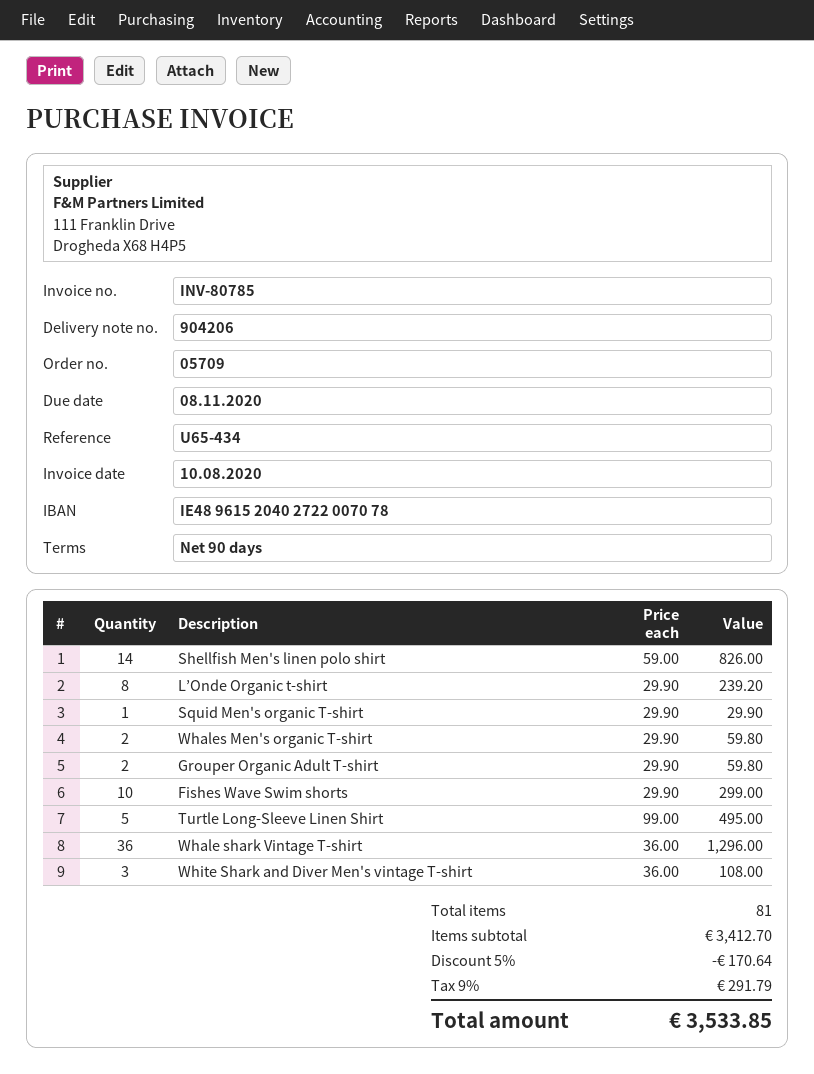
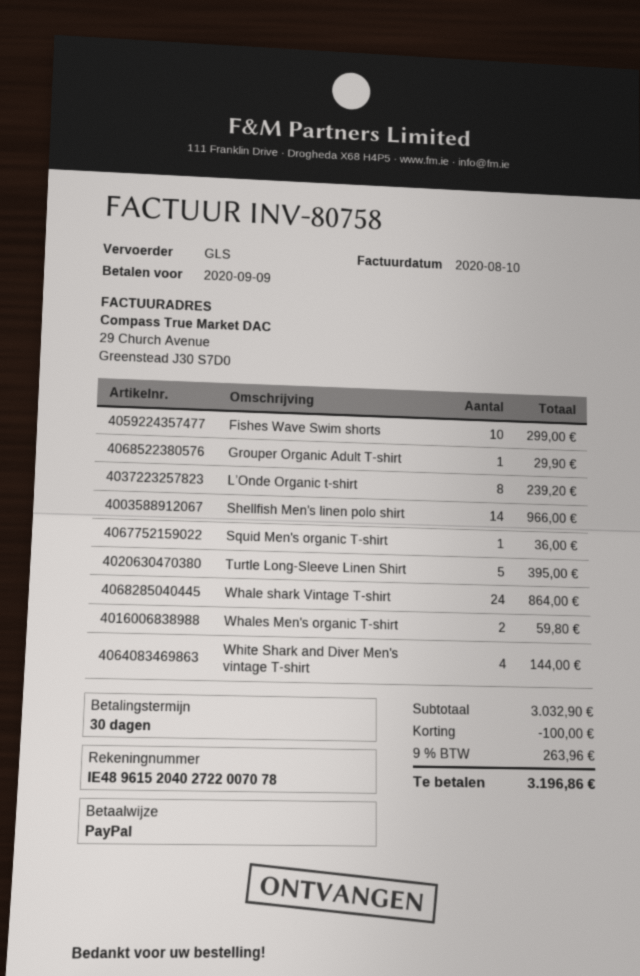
invoice number: INV-80785 -> INV-80758
payment terms: 90 days -> 30 days
due date: 2020-11-08 -> 2020-09-09
Shellfish Men's linen polo shirt: 14 for 826.00 -> 14 for 966.00
Squid Men's organic T-shirt: 1 for 29.90 -> 1 for 36.00
Grouper Organic Adult T-shirt: 2 for 59.80 -> 1 for 29.90
Turtle Long-Sleeve Linen Shirt: 5 for 495.00 -> 5 for 395.00
Whale shark Vintage T-shirt: 36 for 1296.00 -> 24 for 864.00
White Shark and Diver Men's vintage T-shirt: 3 for 108.00 -> 4 for 144.00
subtotal: 3412.70 -> 3032.90
discount: 170.64 -> 100.00
tax: 9% = 291.79 -> 9% = 263.96
total: 3533.85 -> 3196.86

